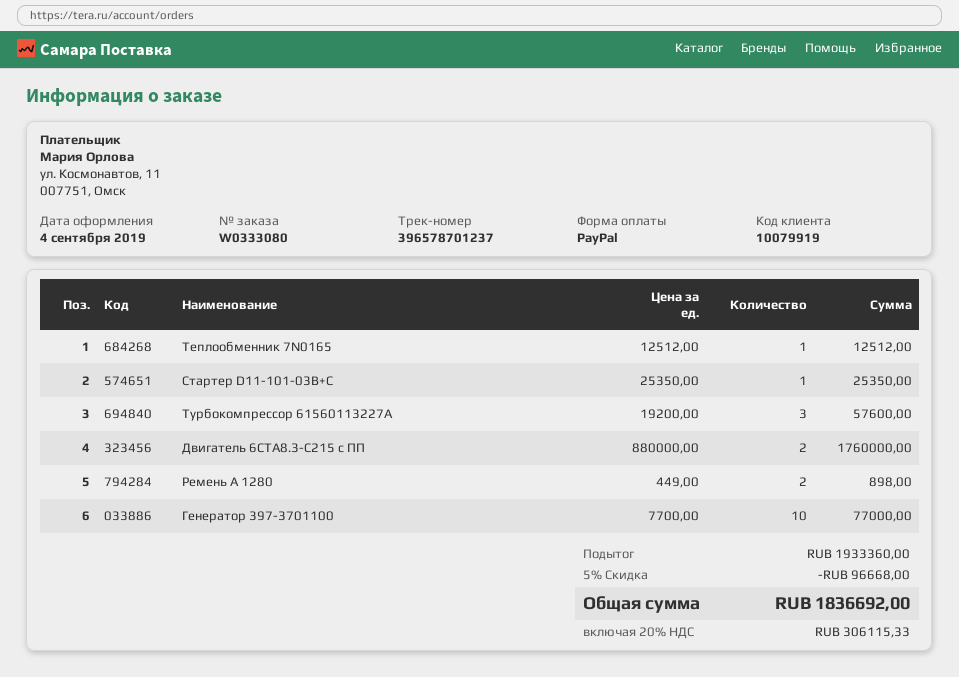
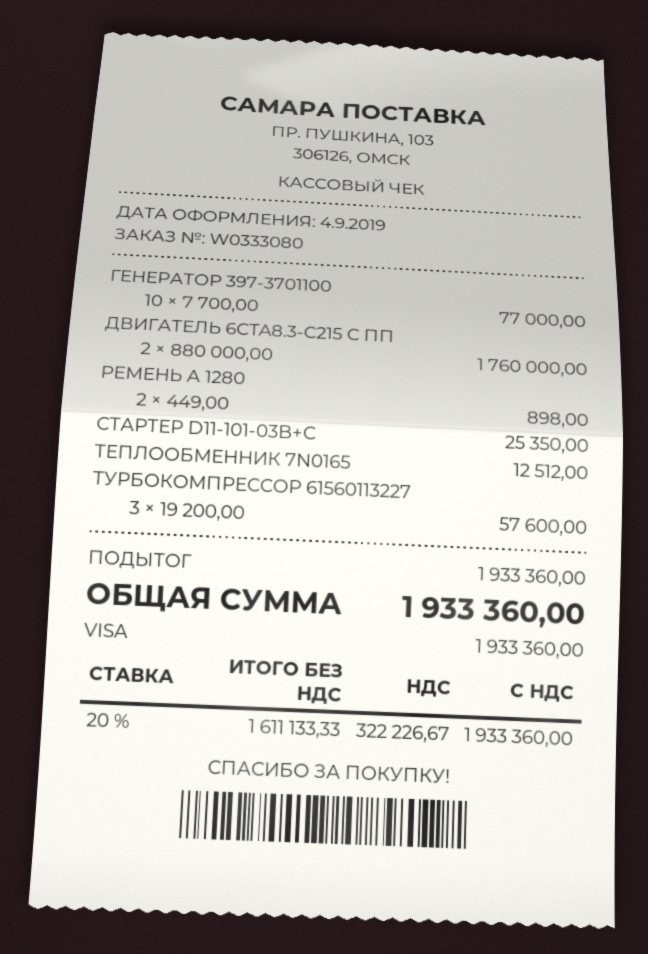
payment method: PayPal -> Visa
discount: 5% = 96668.00 -> none
tax: 20% = 306115.33 -> 20% = 322226.67
total: 1836692.00 -> 1933360.00

